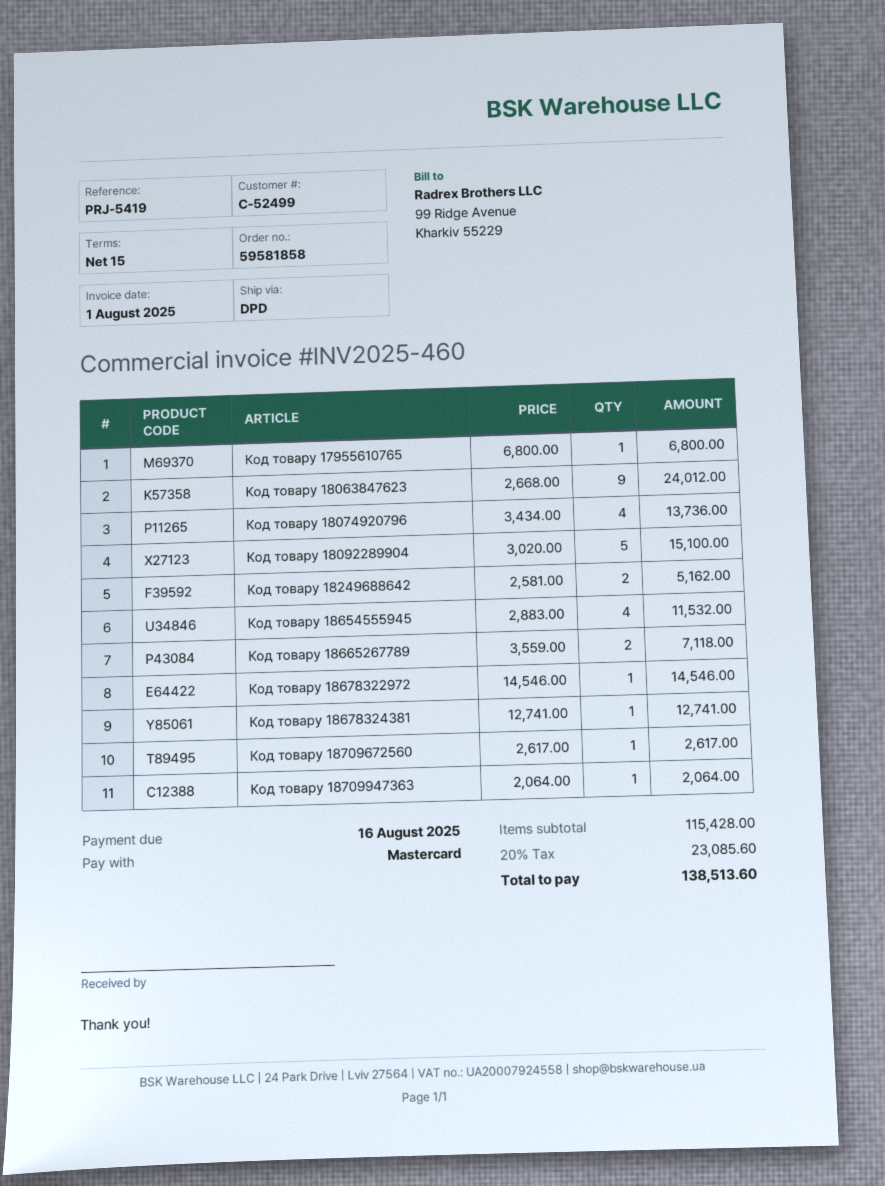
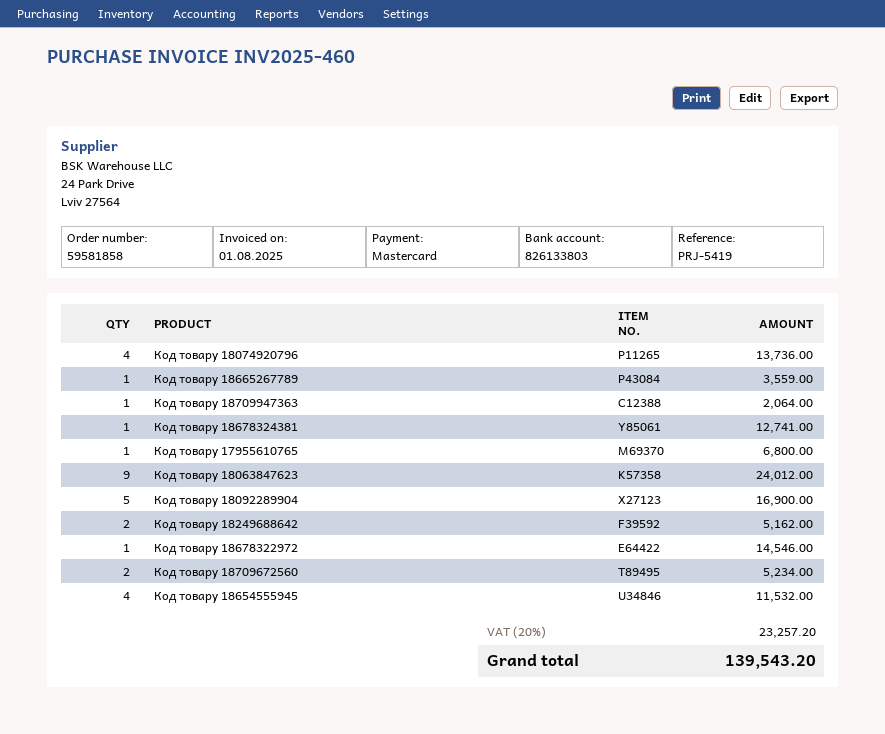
Код товару 18092289904: 5 for 15100.00 -> 5 for 16900.00
Код товару 18665267789: 2 for 7118.00 -> 1 for 3559.00
Код товару 18709672560: 1 for 2617.00 -> 2 for 5234.00
tax: 20% = 23085.60 -> 20% = 23257.20
total: 138513.60 -> 139543.20

